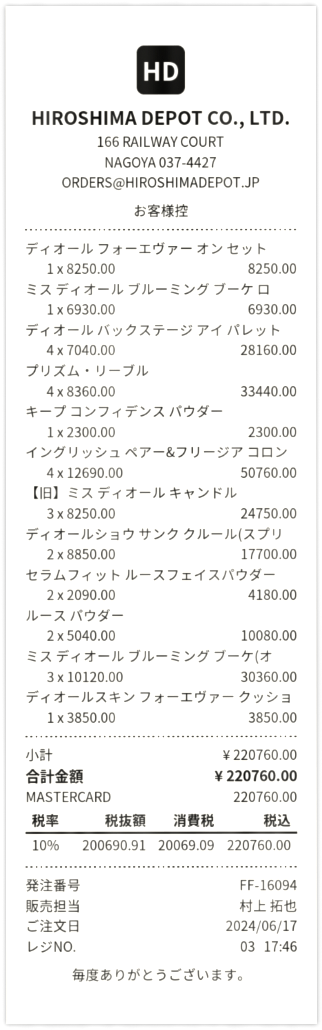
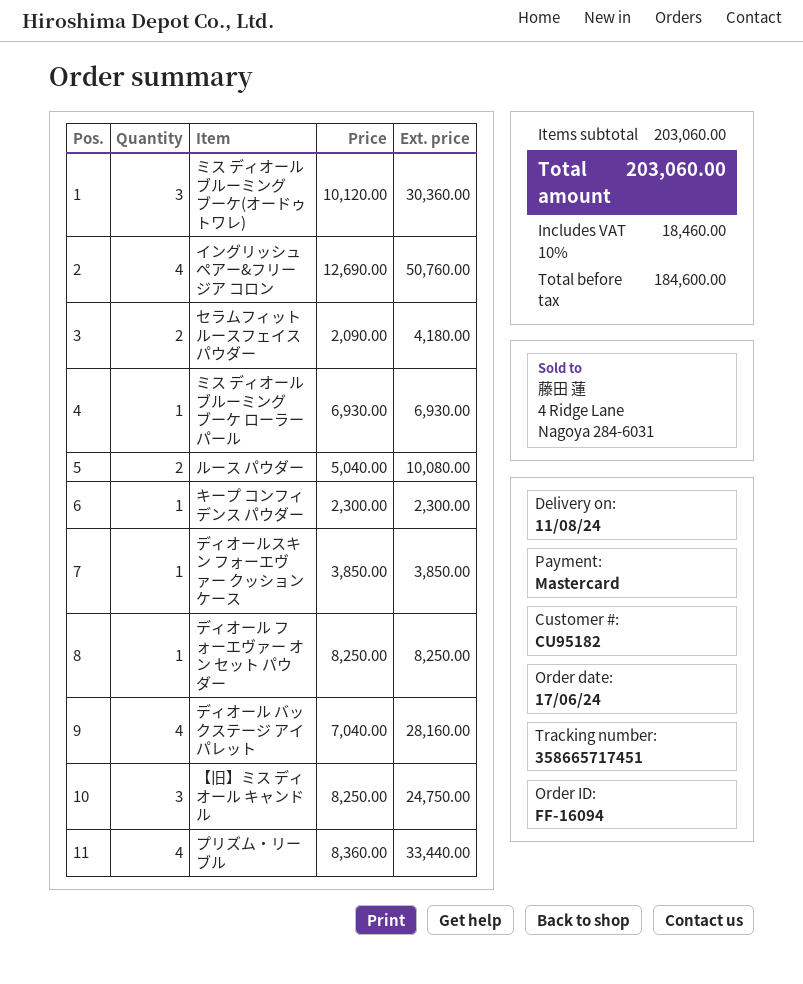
ディオールショウ サンク クルール(スプリ: 2 x 8850.00 = 17700.00 -> none
subtotal: 220760.00 -> 203060.00
net: 200690.91 -> 184600.00
tax: 10% = 20069.09 -> 10% = 18460.00
total: 220760.00 -> 203060.00

